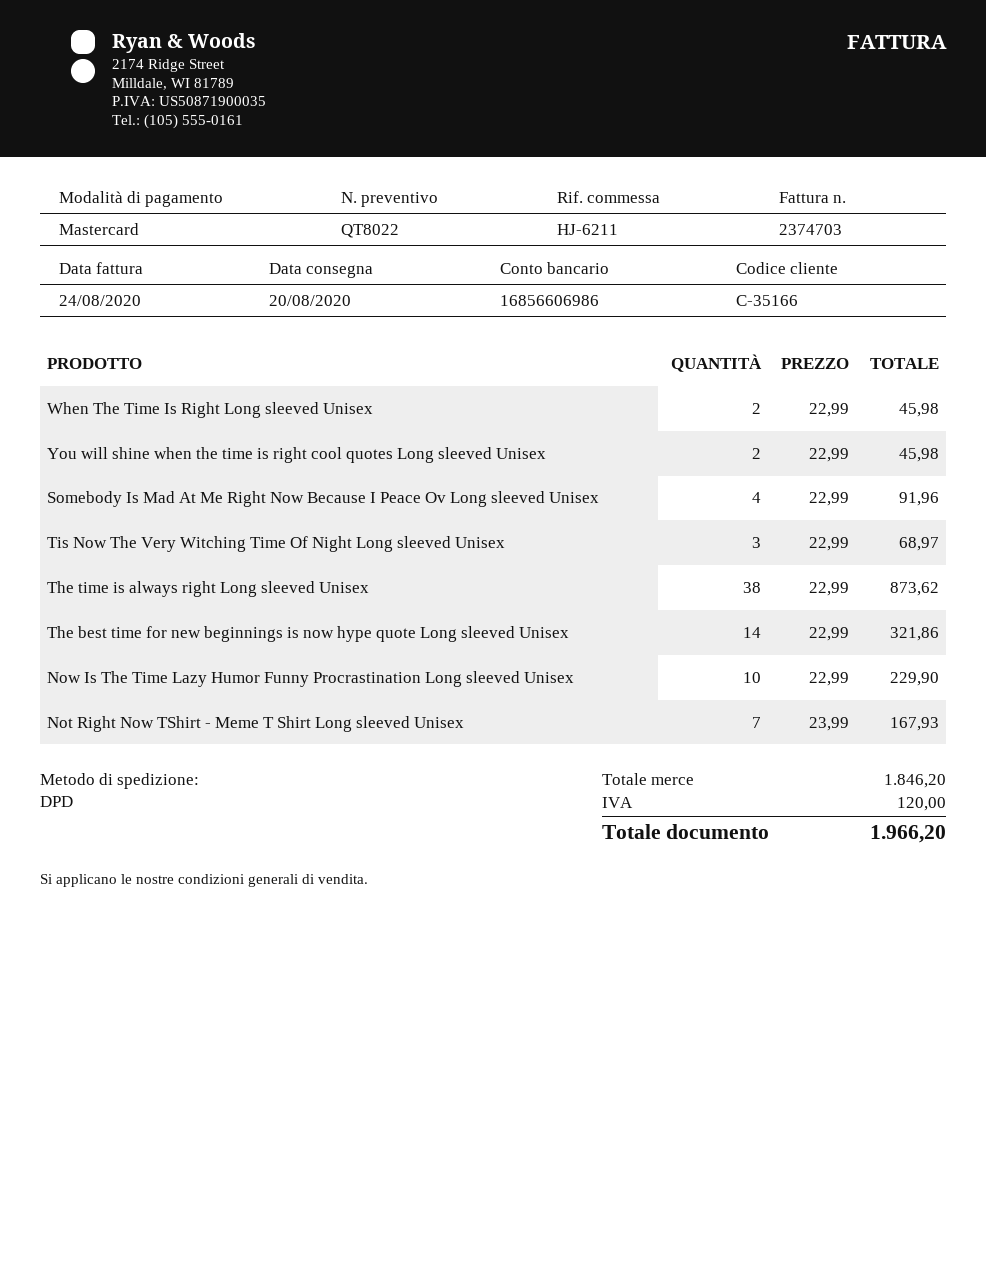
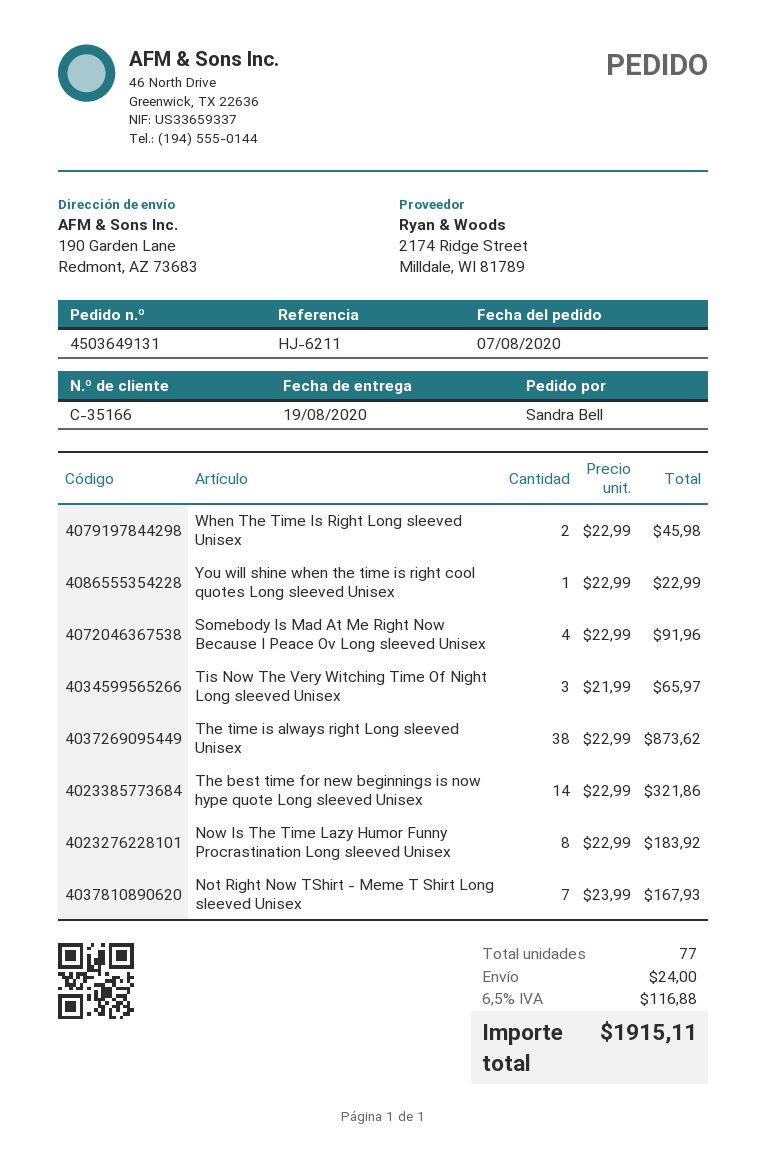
delivery date: 2020-08-20 -> 2020-08-19
You will shine when the time is right cool quotes Long sleeved Unisex: 2 x 22.99 = 45.98 -> 1 x 22.99 = 22.99
Tis Now The Very Witching Time Of Night Long sleeved Unisex: 3 x 22.99 = 68.97 -> 3 x 21.99 = 65.97
Now Is The Time Lazy Humor Funny Procrastination Long sleeved Unisex: 10 x 22.99 = 229.90 -> 8 x 22.99 = 183.92
shipping: none -> 24.00
tax: 120.00 -> 116.88
total: 1966.20 -> 1915.11

